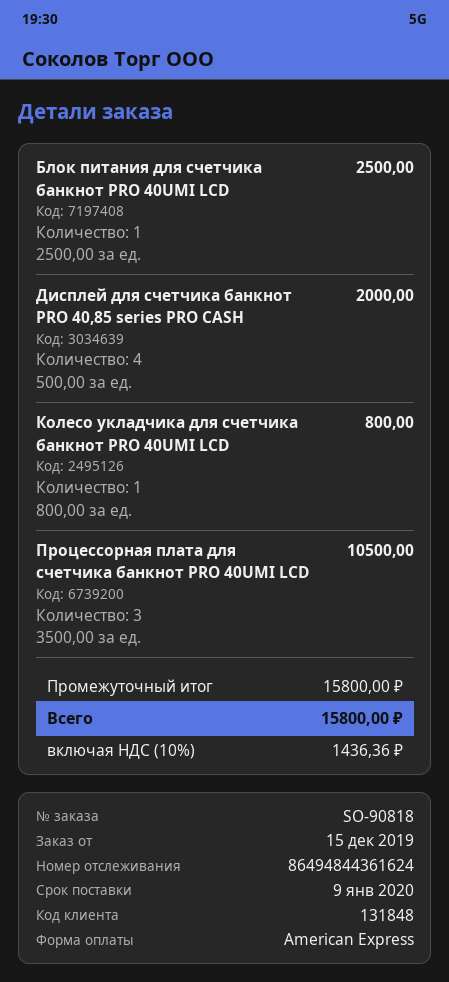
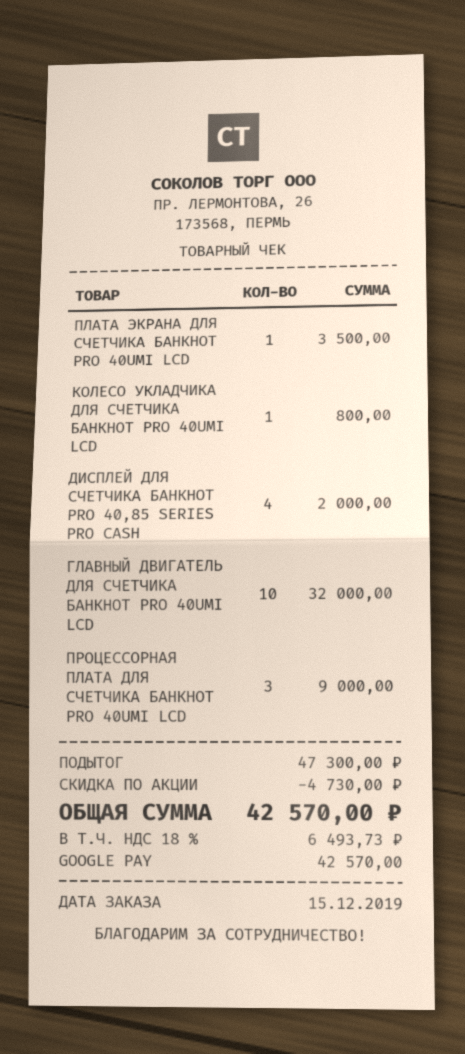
payment method: American Express -> Google Pay
Блок питания для счетчика банкнот PRO 40UMI LCD: 1 for 2500.00 -> none
Процессорная плата для счетчика банкнот PRO 40UMI LCD: 3 for 10500.00 -> 3 for 9000.00
ПЛАТА ЭКРАНА ДЛЯ СЧЕТЧИКА БАНКНОТ PRO 40UMI LCD: none -> 1 for 3500.00
ГЛАВНЫЙ ДВИГАТЕЛЬ ДЛЯ СЧЕТЧИКА БАНКНОТ PRO 40UMI LCD: none -> 10 for 32000.00
subtotal: 15800.00 -> 47300.00
discount: none -> 4730.00
tax: 10% = 1436.36 -> 18% = 6493.73
total: 15800.00 -> 42570.00

